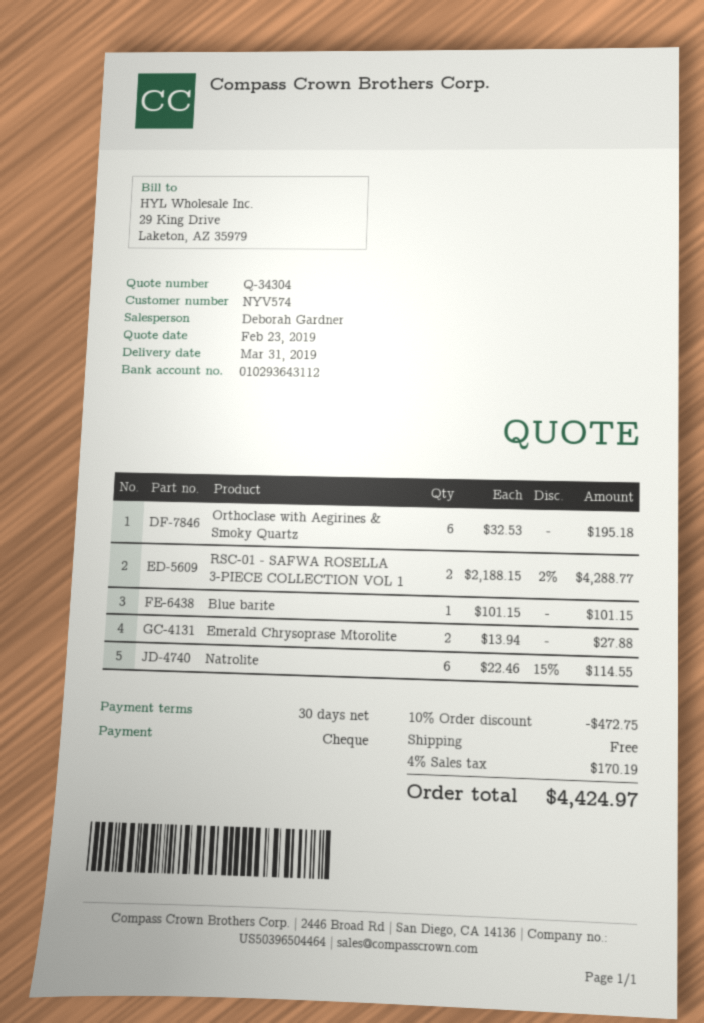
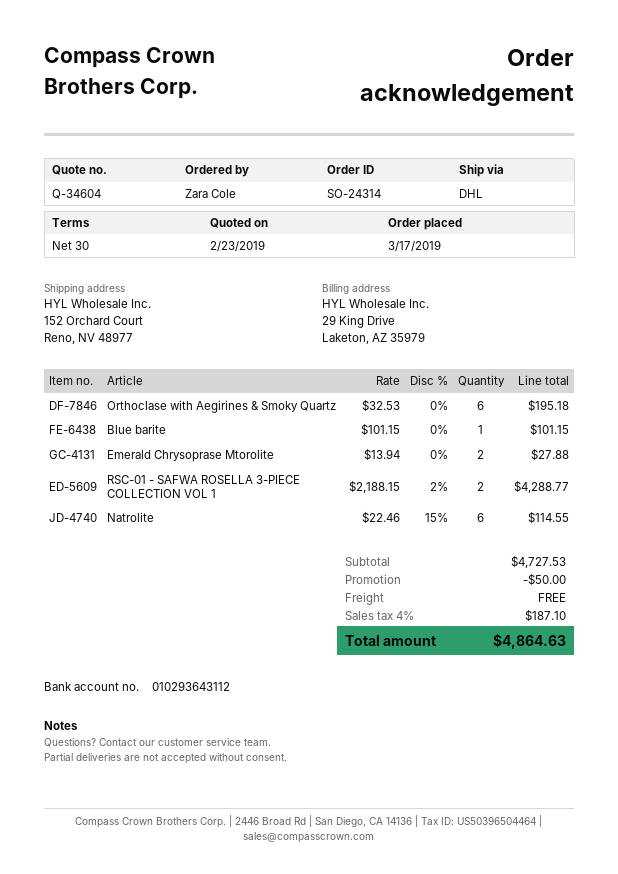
quote number: Q-34304 -> Q-34604
discount: 472.75 -> 50.00
tax: 4% = 170.19 -> 4% = 187.10
total: 4424.97 -> 4864.63

